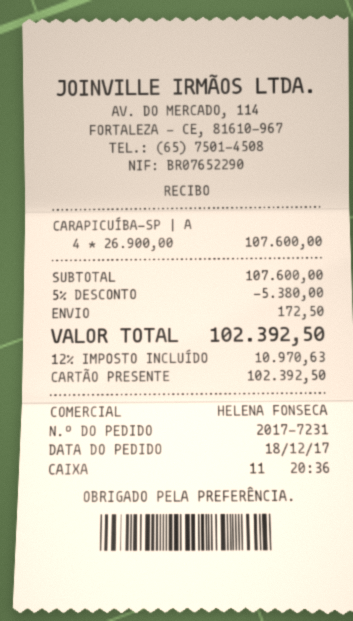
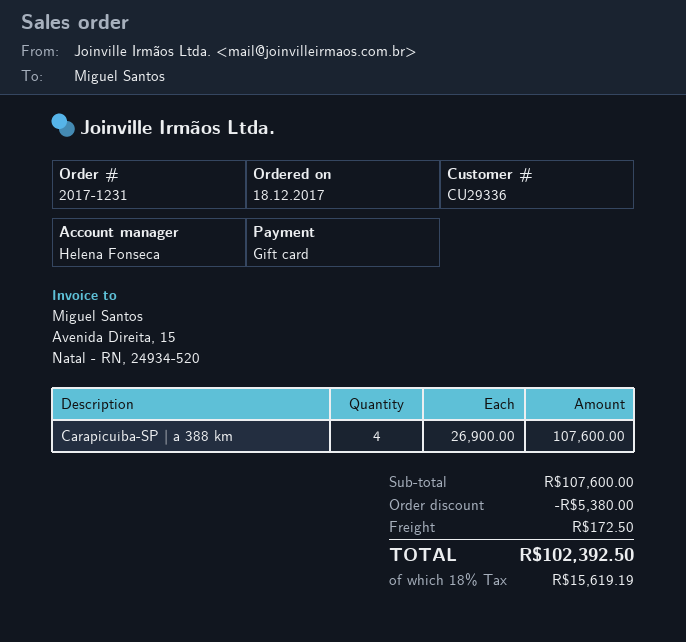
order number: 2017-7231 -> 2017-1231
tax: 12% = 10970.63 -> 18% = 15619.19

